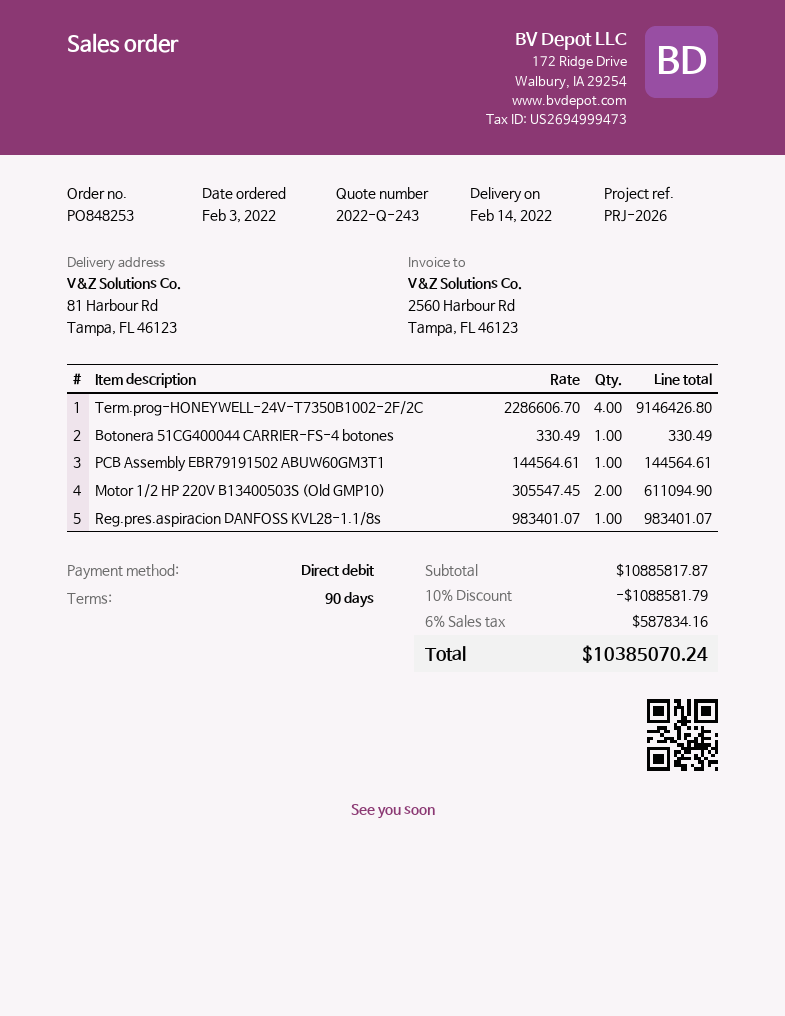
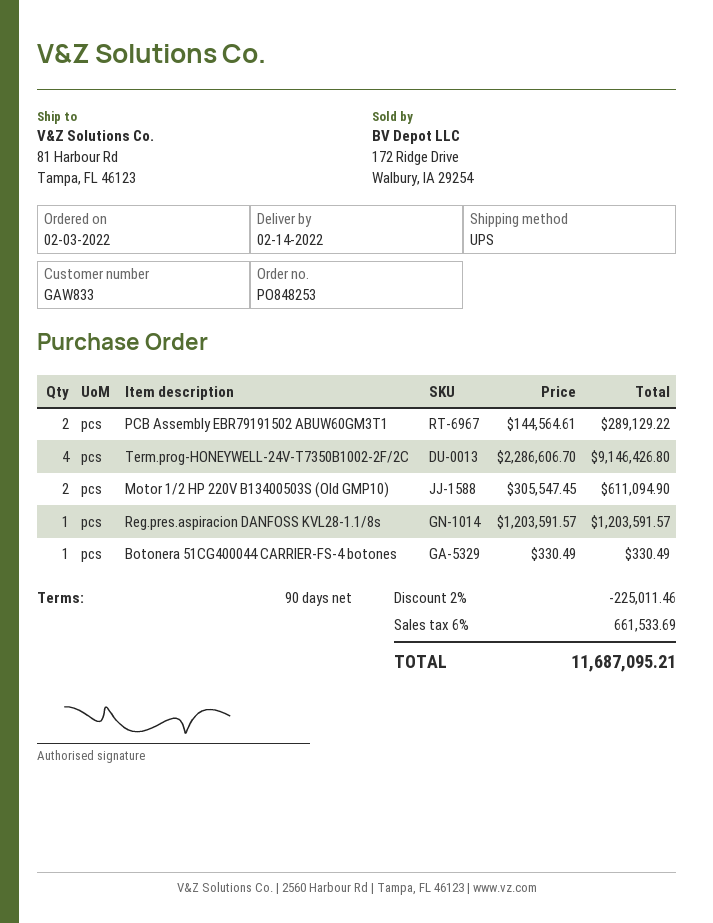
PCB Assembly EBR79191502 ABUW60GM3T1: 1 x 144564.61 = 144564.61 -> 2 x 144564.61 = 289129.22
Reg.pres.aspiracion DANFOSS KVL28-1.1/8s: 1 x 983401.07 = 983401.07 -> 1 x 1203591.57 = 1203591.57
discount: 10% = 1088581.79 -> 2% = 225011.46
tax: 6% = 587834.16 -> 6% = 661533.69
total: 10385070.24 -> 11687095.21

